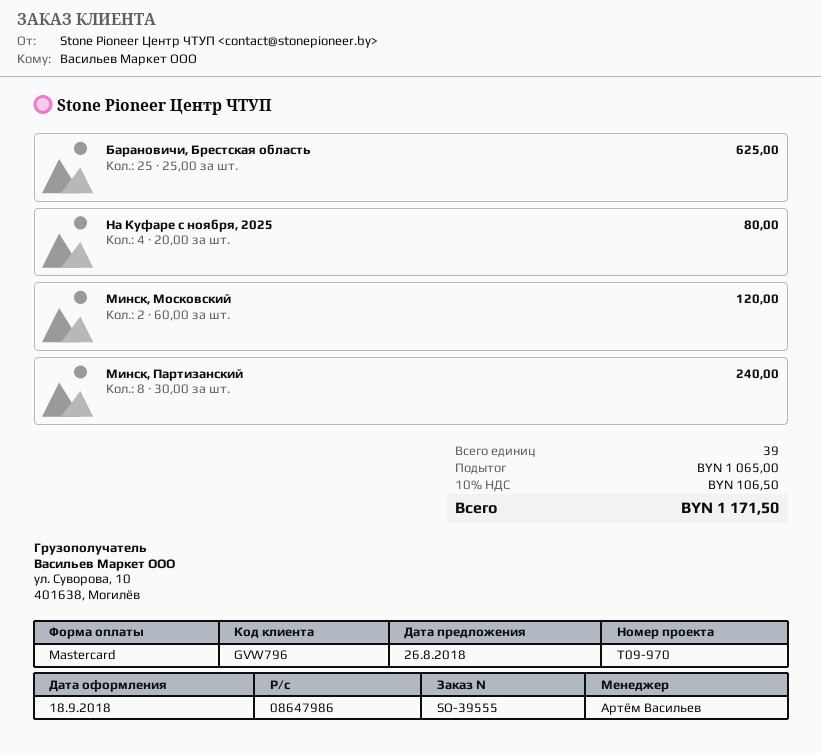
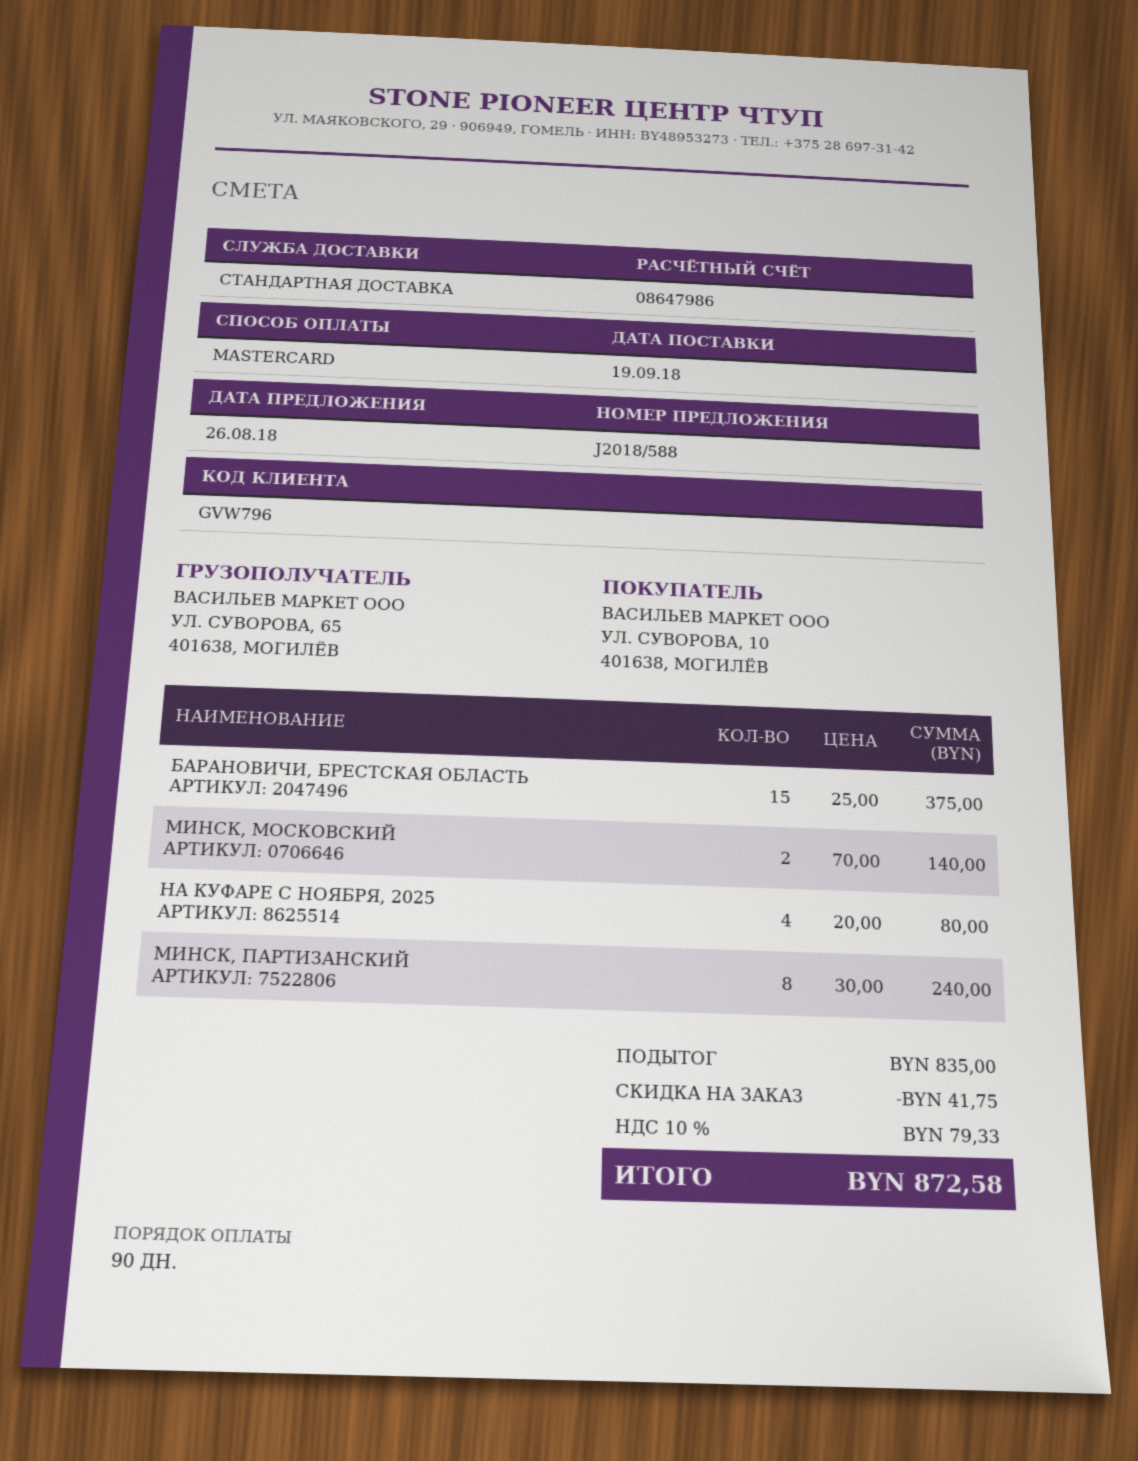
ship to: ул. Суворова, 10, 401638, Могилёв -> УЛ. СУВОРОВА, 65, 401638, МОГИЛЁВ
Барановичи, Брестская область: 25 x 25.00 = 625.00 -> 15 x 25.00 = 375.00
Минск, Московский: 2 x 60.00 = 120.00 -> 2 x 70.00 = 140.00
subtotal: 1065.00 -> 835.00
discount: none -> 41.75
tax: 10% = 106.50 -> 10% = 79.33
total: 1171.50 -> 872.58

